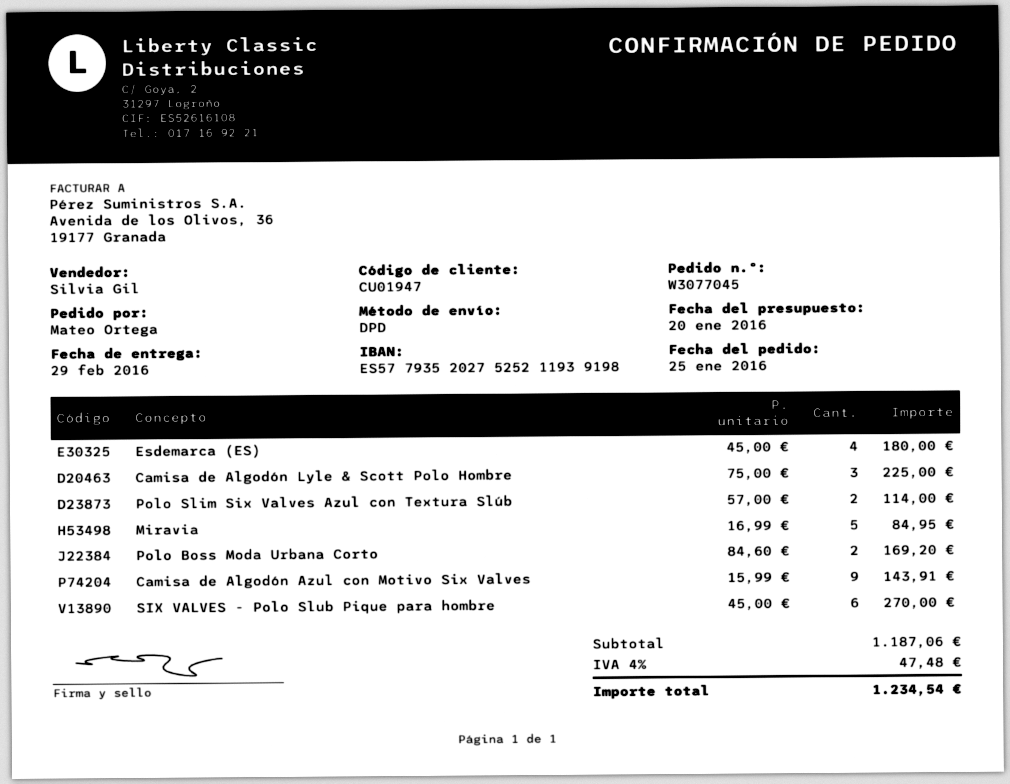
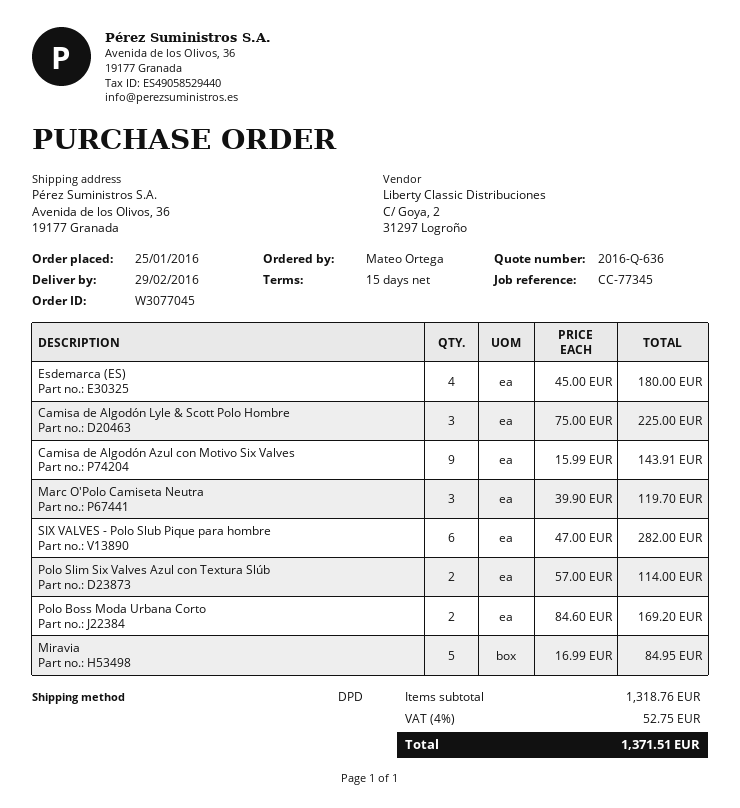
SIX VALVES - Polo Slub Pique para hombre: 6 x 45.00 = 270.00 -> 6 x 47.00 = 282.00
Marc O'Polo Camiseta Neutra: none -> 3 x 39.90 = 119.70
subtotal: 1187.06 -> 1318.76
tax: 4% = 47.48 -> 4% = 52.75
total: 1234.54 -> 1371.51

